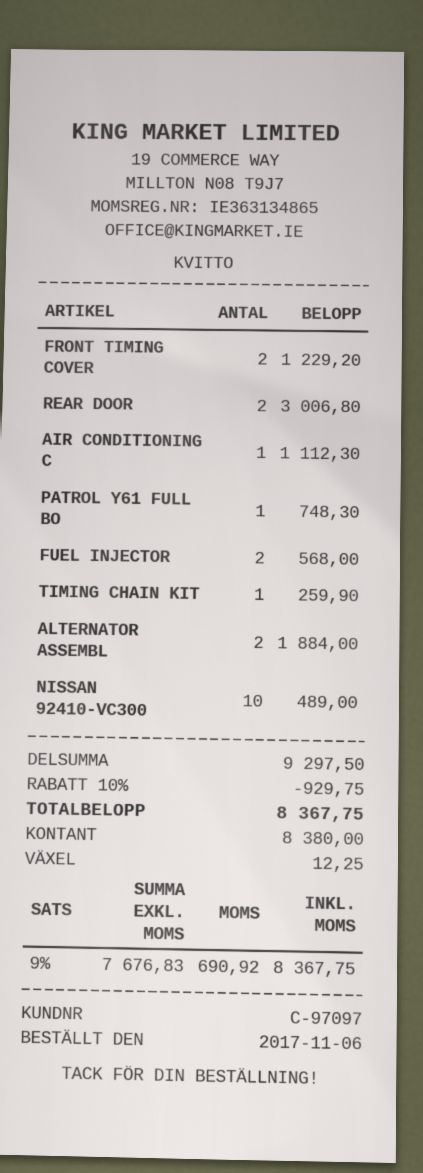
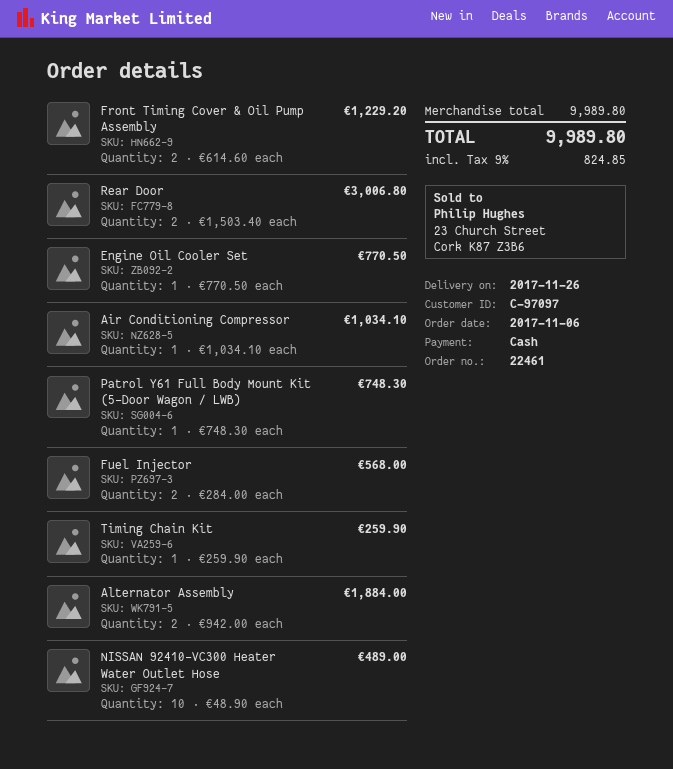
AIR CONDITIONING C: 1 for 1112.30 -> 1 for 1034.10
Engine Oil Cooler Set: none -> 1 for 770.50
subtotal: 9297.50 -> 9989.80
discount: 10% = 929.75 -> none
tax: 9% = 690.92 -> 9% = 824.85
total: 8367.75 -> 9989.80

